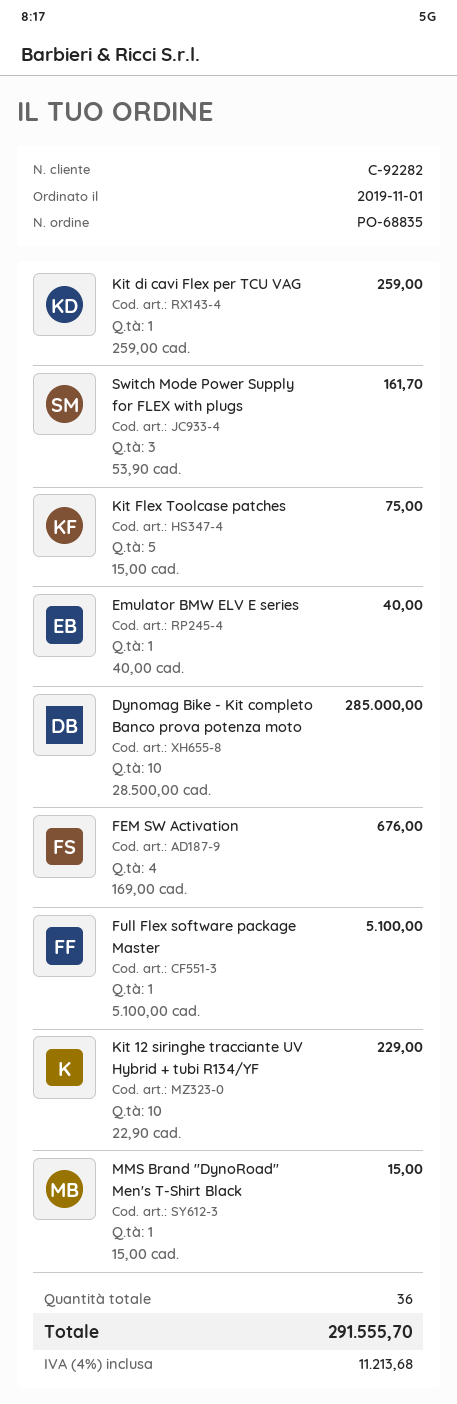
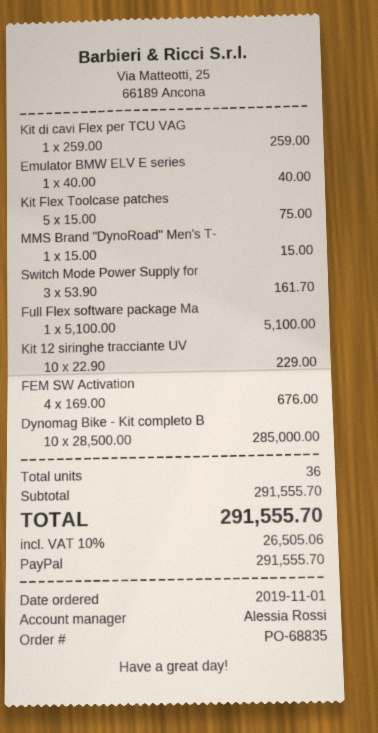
tax: 4% = 11213.68 -> 10% = 26505.06

